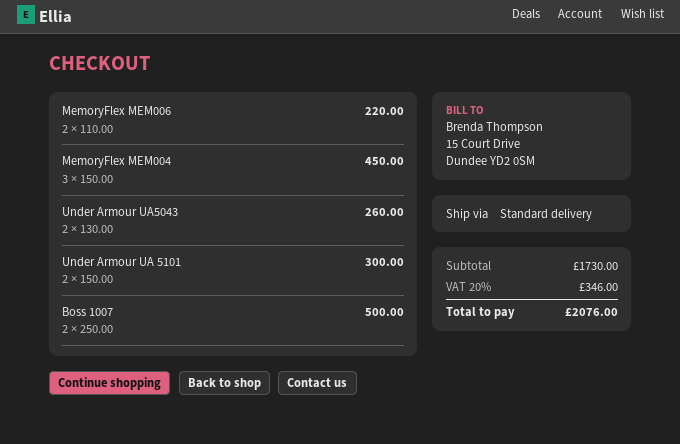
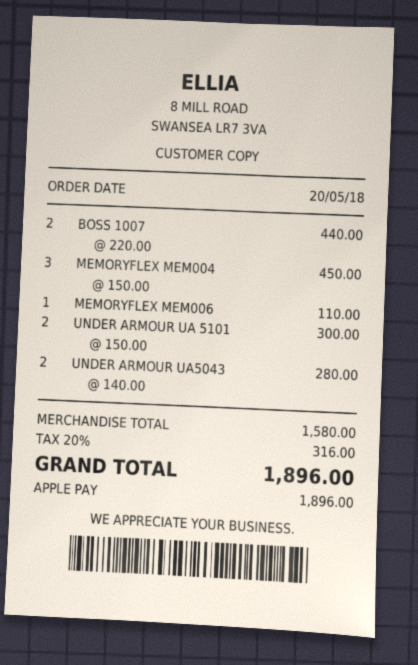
MemoryFlex MEM006: 2 x 110.00 = 220.00 -> 1 x 110.00 = 110.00
Under Armour UA5043: 2 x 130.00 = 260.00 -> 2 x 140.00 = 280.00
Boss 1007: 2 x 250.00 = 500.00 -> 2 x 220.00 = 440.00
subtotal: 1730.00 -> 1580.00
tax: 20% = 346.00 -> 20% = 316.00
total: 2076.00 -> 1896.00

